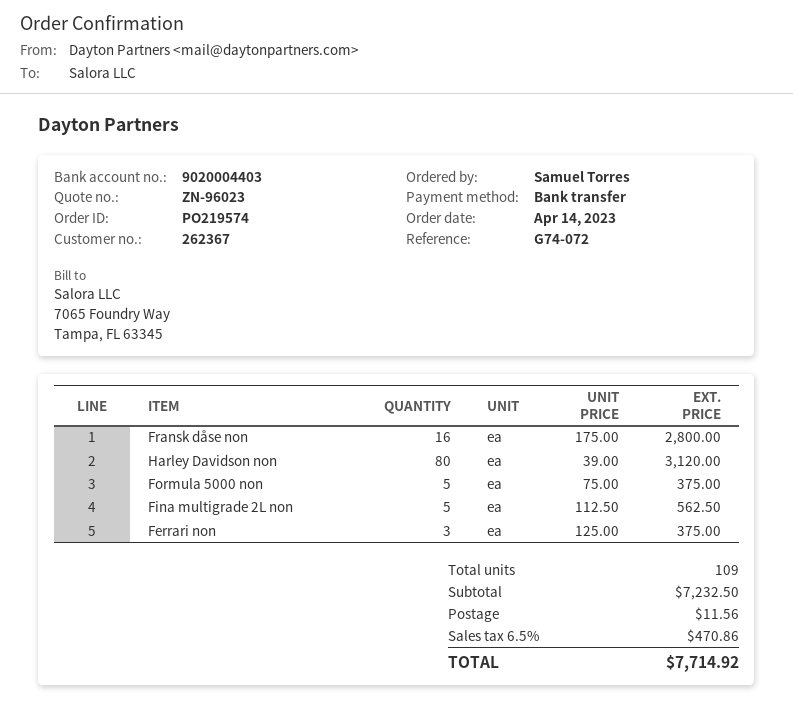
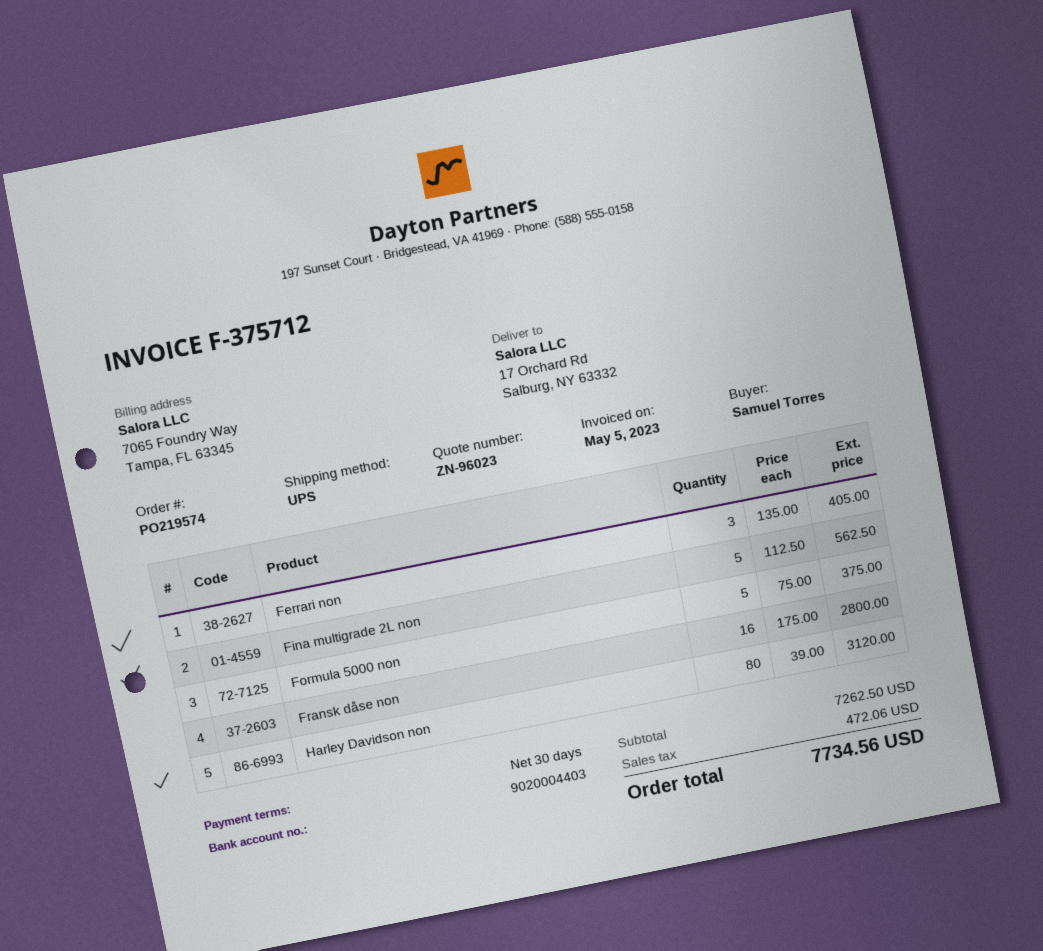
Ferrari non: 3 x 125.00 = 375.00 -> 3 x 135.00 = 405.00
subtotal: 7232.50 -> 7262.50
shipping: 11.56 -> none
tax: 470.86 -> 472.06
total: 7714.92 -> 7734.56

